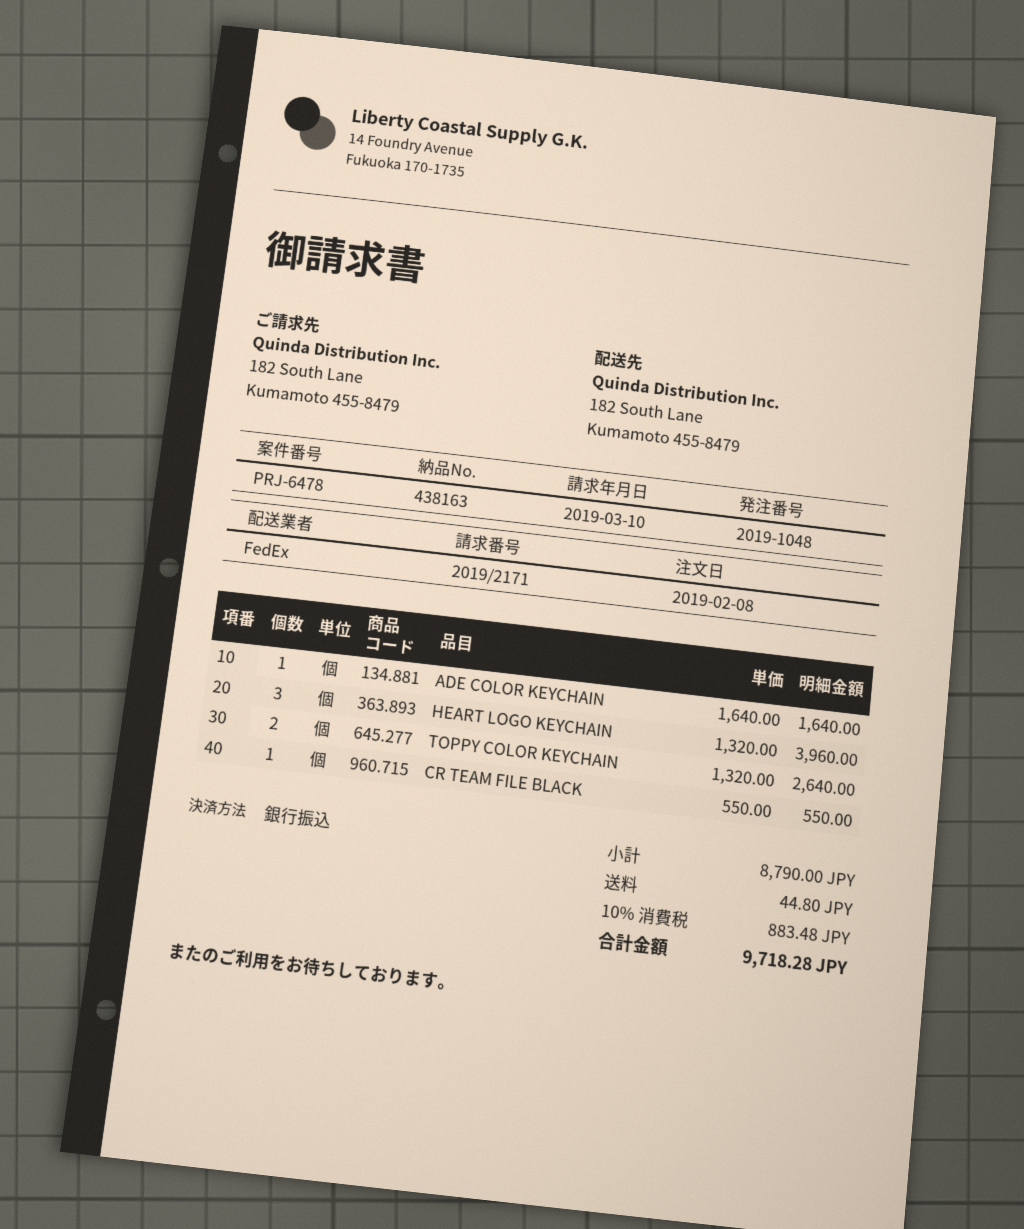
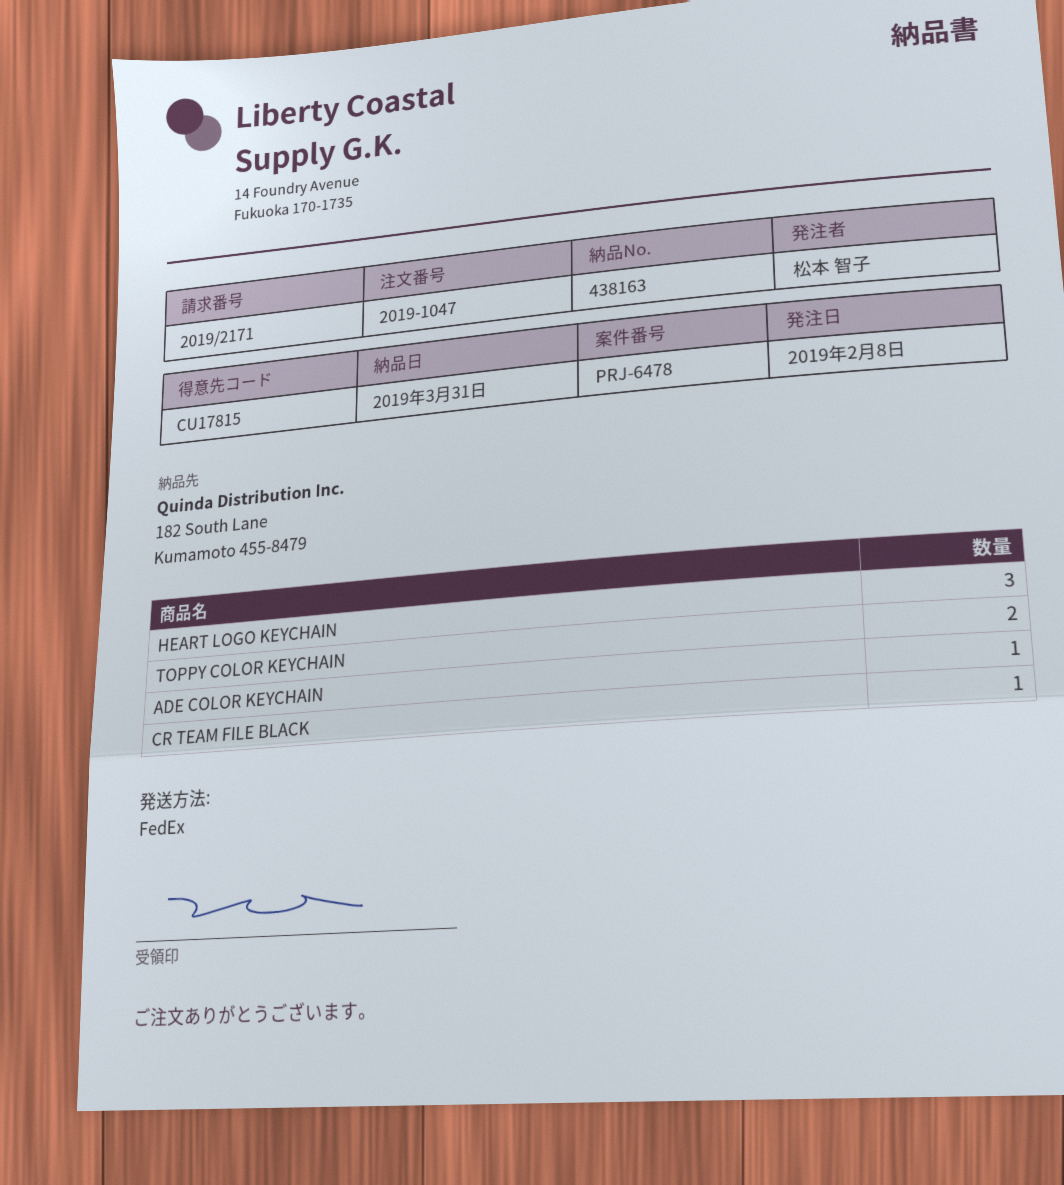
order number: 2019-1048 -> 2019-1047

